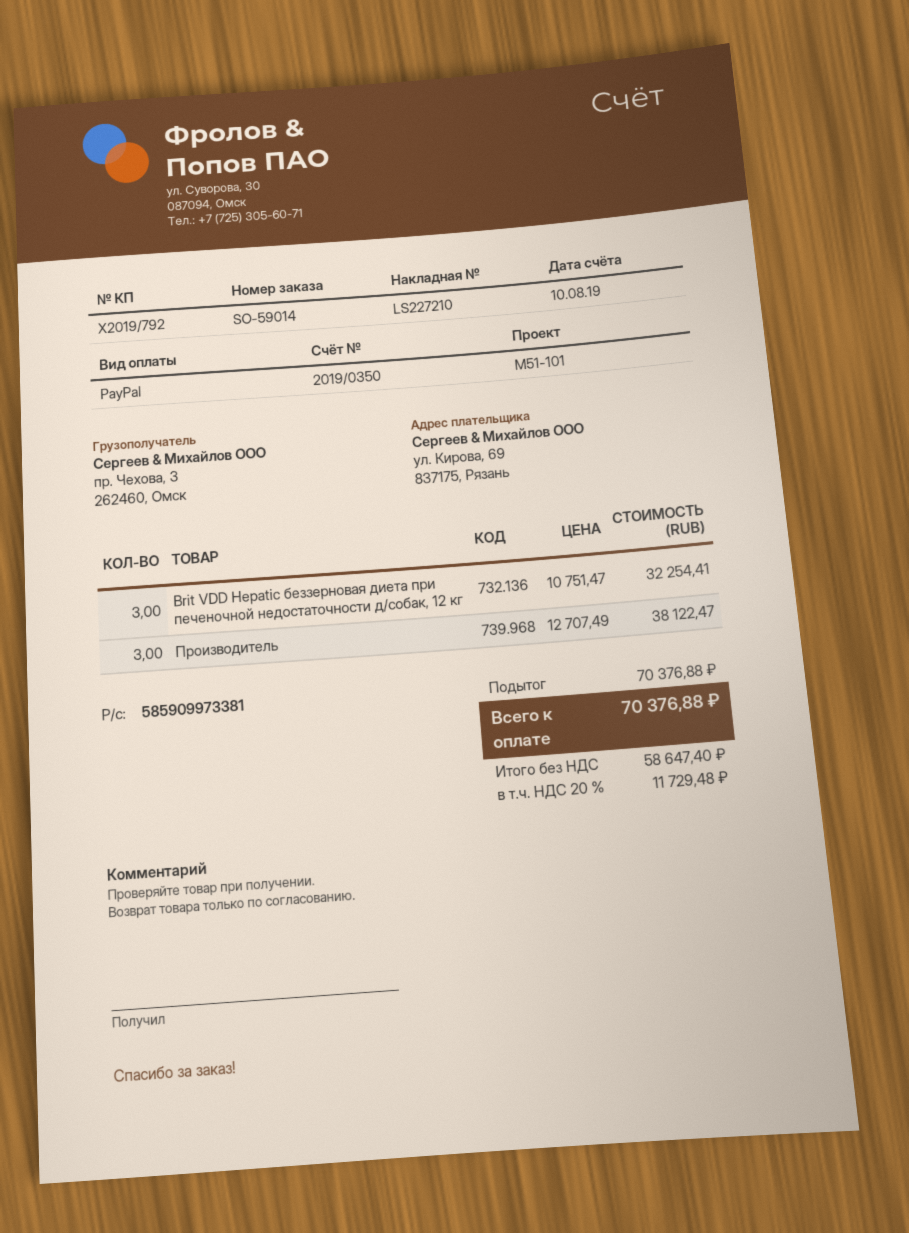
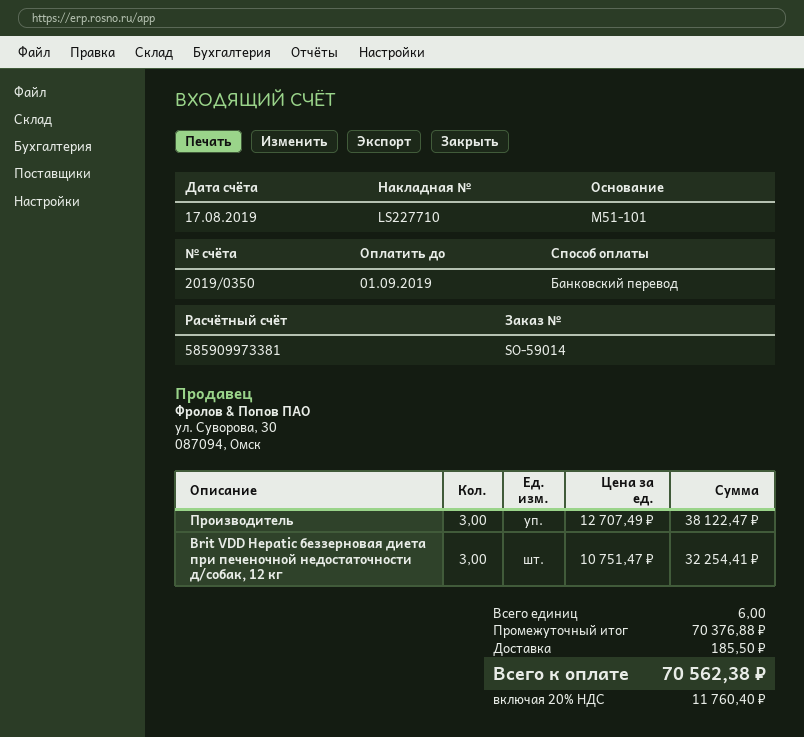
delivery note number: LS227210 -> LS227710
invoice date: 2019-08-10 -> 2019-08-17
payment method: PayPal -> bank transfer
shipping: none -> 185.50
tax: 20% = 11729.48 -> 20% = 11760.40
total: 70376.88 -> 70562.38

